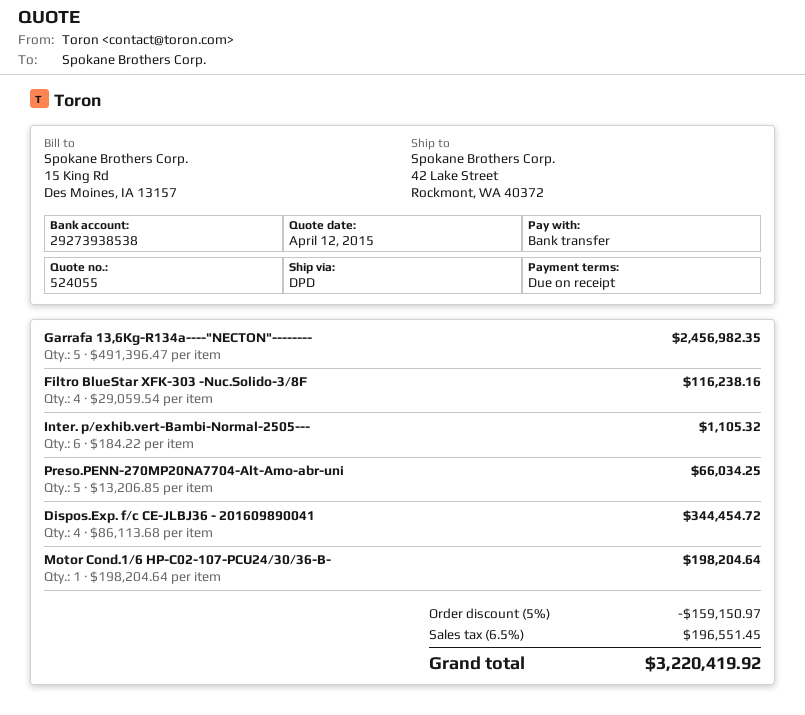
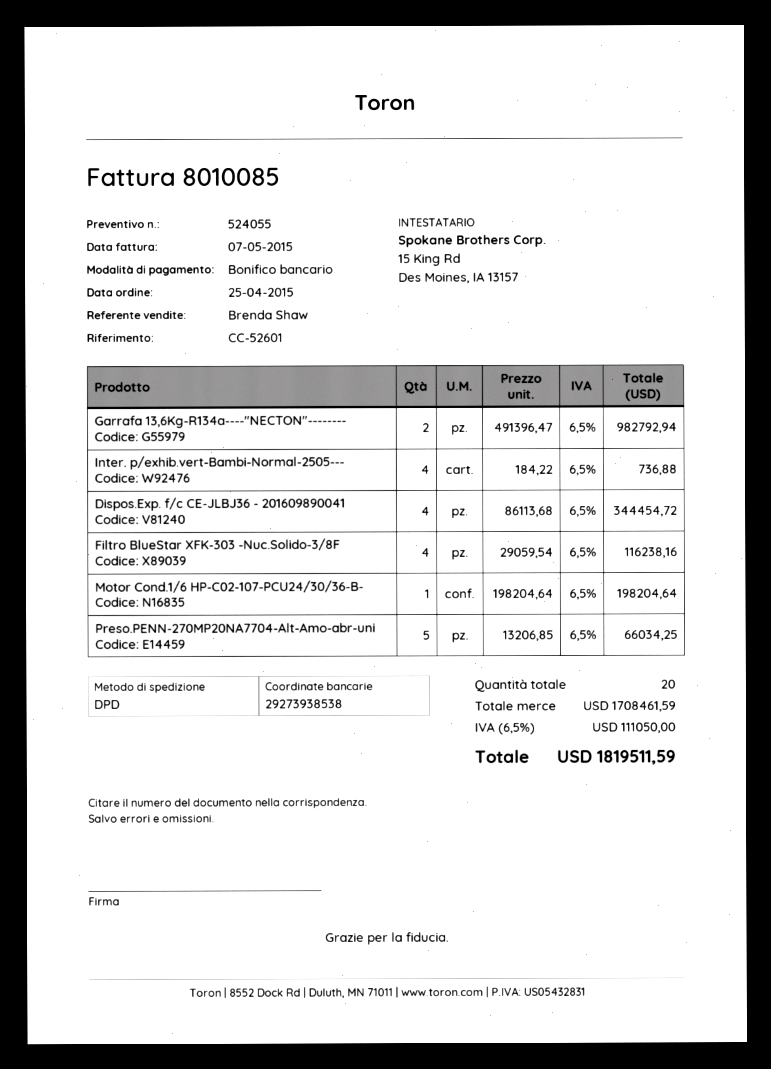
Garrafa 13,6Kg-R134a----"NECTON"--------: 5 x 491396.47 = 2456982.35 -> 2 x 491396.47 = 982792.94
Inter. p/exhib.vert-Bambi-Normal-2505---: 6 x 184.22 = 1105.32 -> 4 x 184.22 = 736.88
discount: 5% = 159150.97 -> none
tax: 6.5% = 196551.45 -> 6.5% = 111050.00
total: 3220419.92 -> 1819511.59

